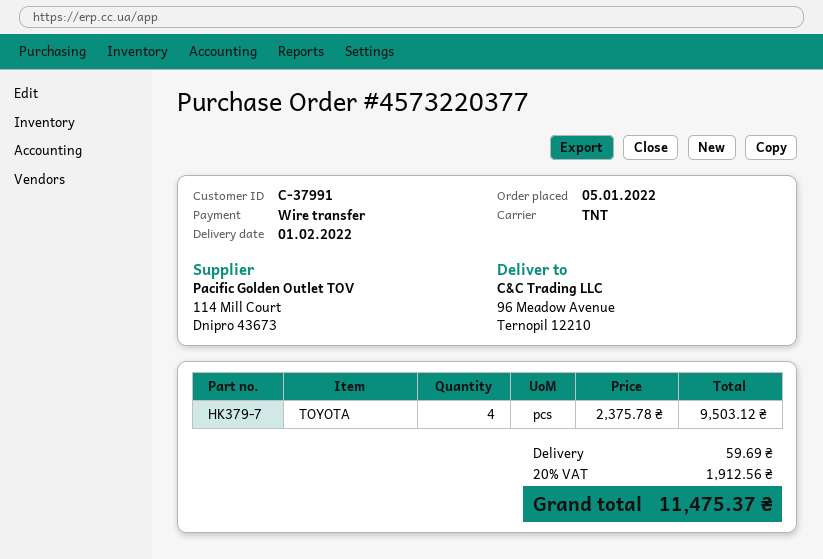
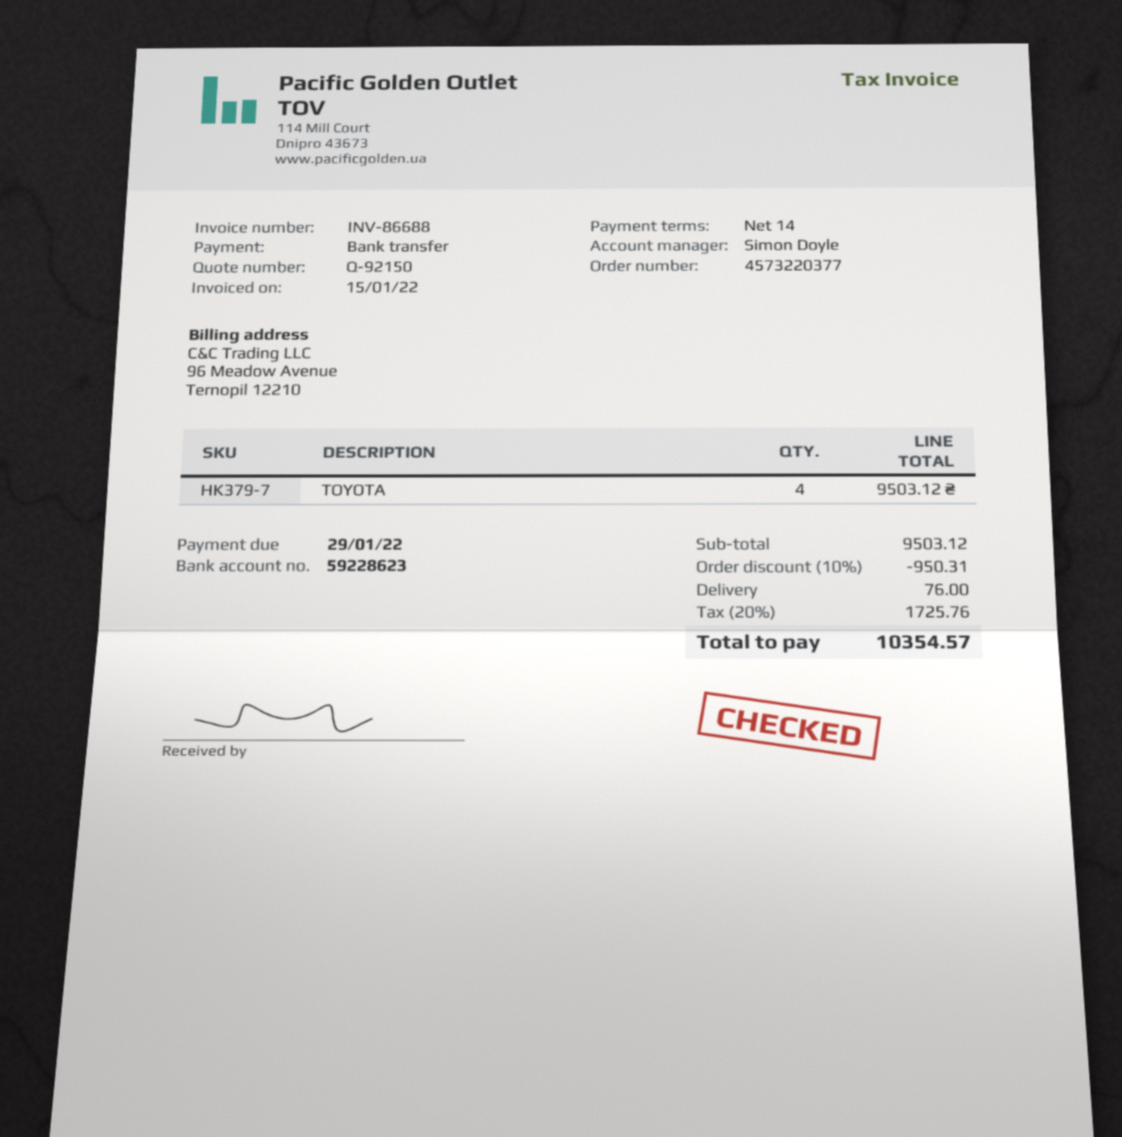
discount: none -> 10% = 950.31
shipping: 59.69 -> 76.00
tax: 20% = 1912.56 -> 20% = 1725.76
total: 11475.37 -> 10354.57

